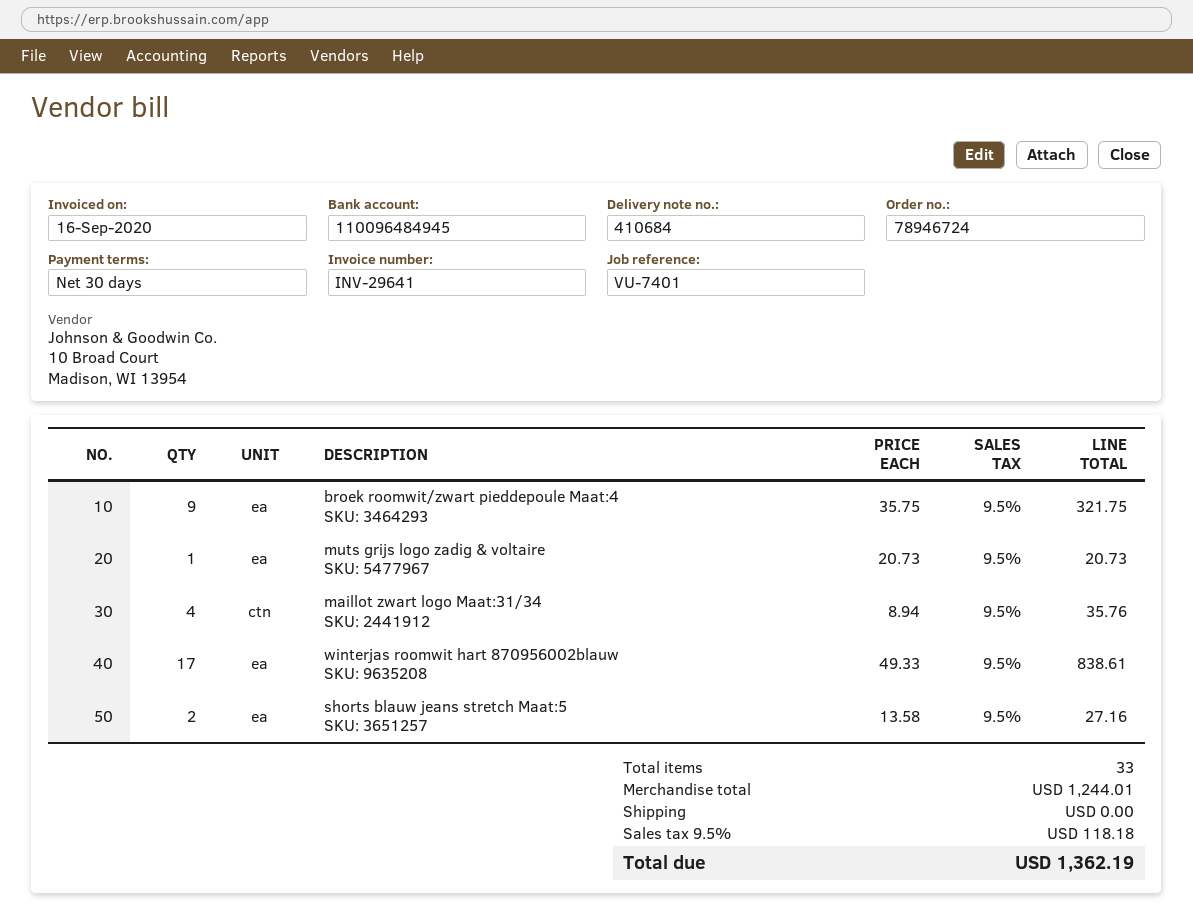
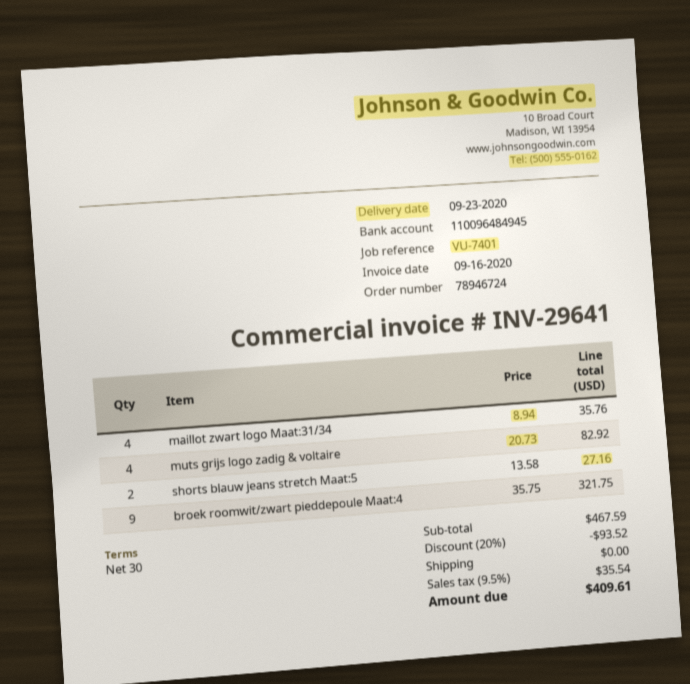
muts grijs logo zadig & voltaire: 1 x 20.73 = 20.73 -> 4 x 20.73 = 82.92
winterjas roomwit hart 870956002blauw: 17 x 49.33 = 838.61 -> none
subtotal: 1244.01 -> 467.59
discount: none -> 20% = 93.52
tax: 9.5% = 118.18 -> 9.5% = 35.54
total: 1362.19 -> 409.61

